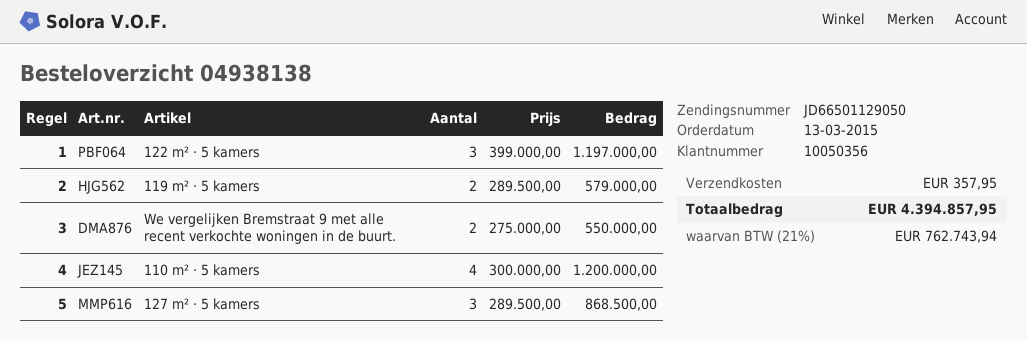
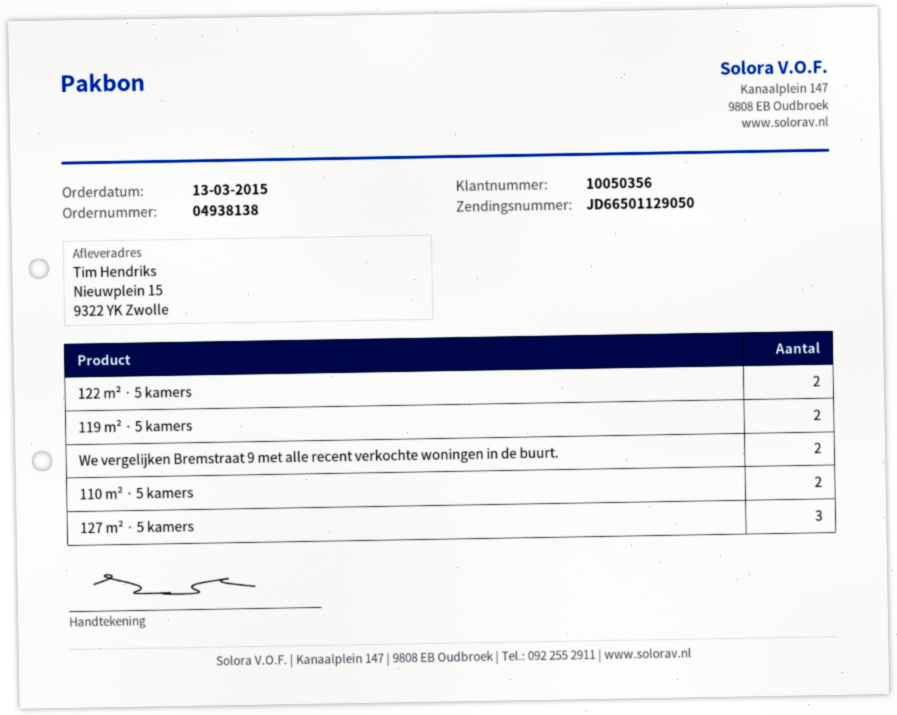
122 m² · 5 kamers: 3 -> 2
110 m² · 5 kamers: 4 -> 2

